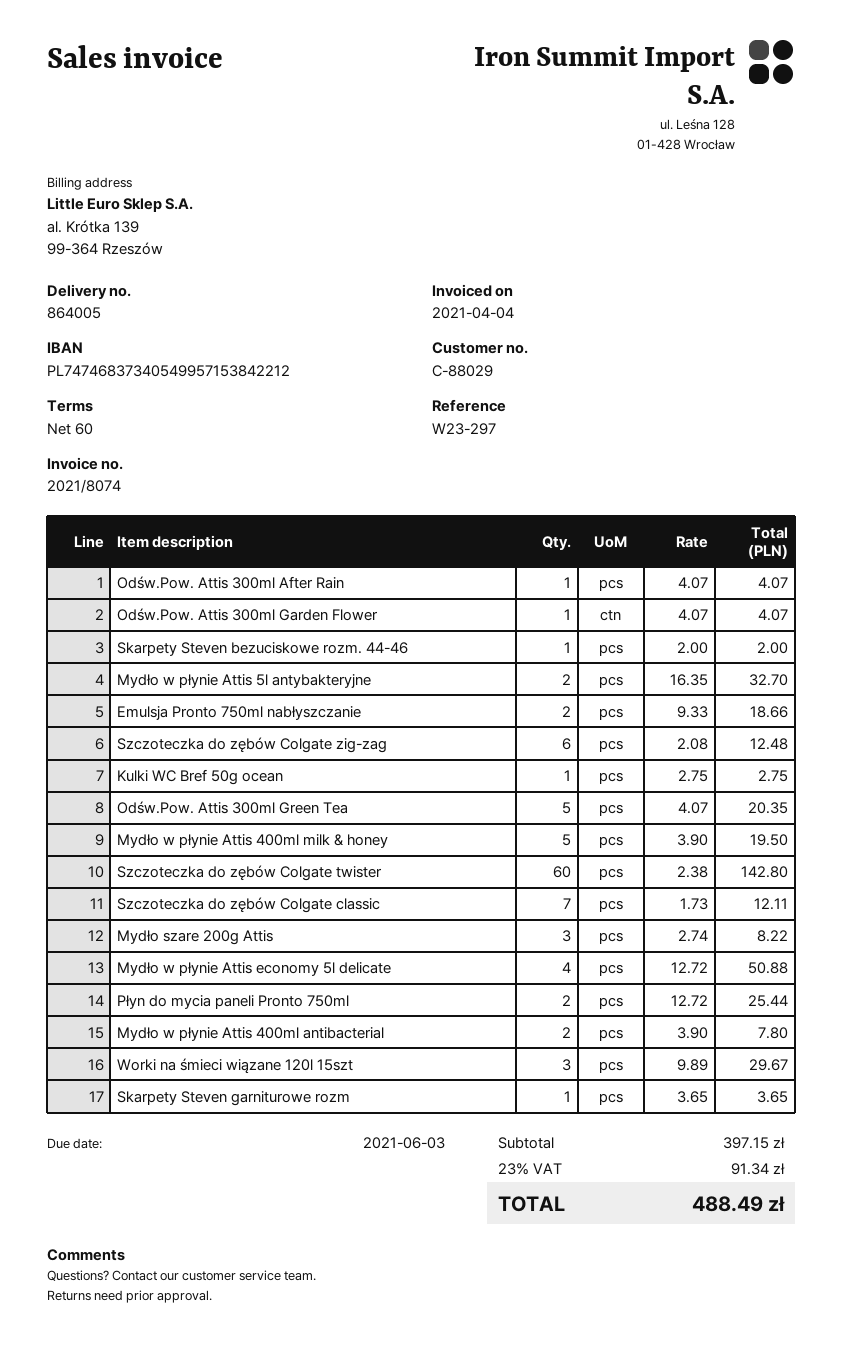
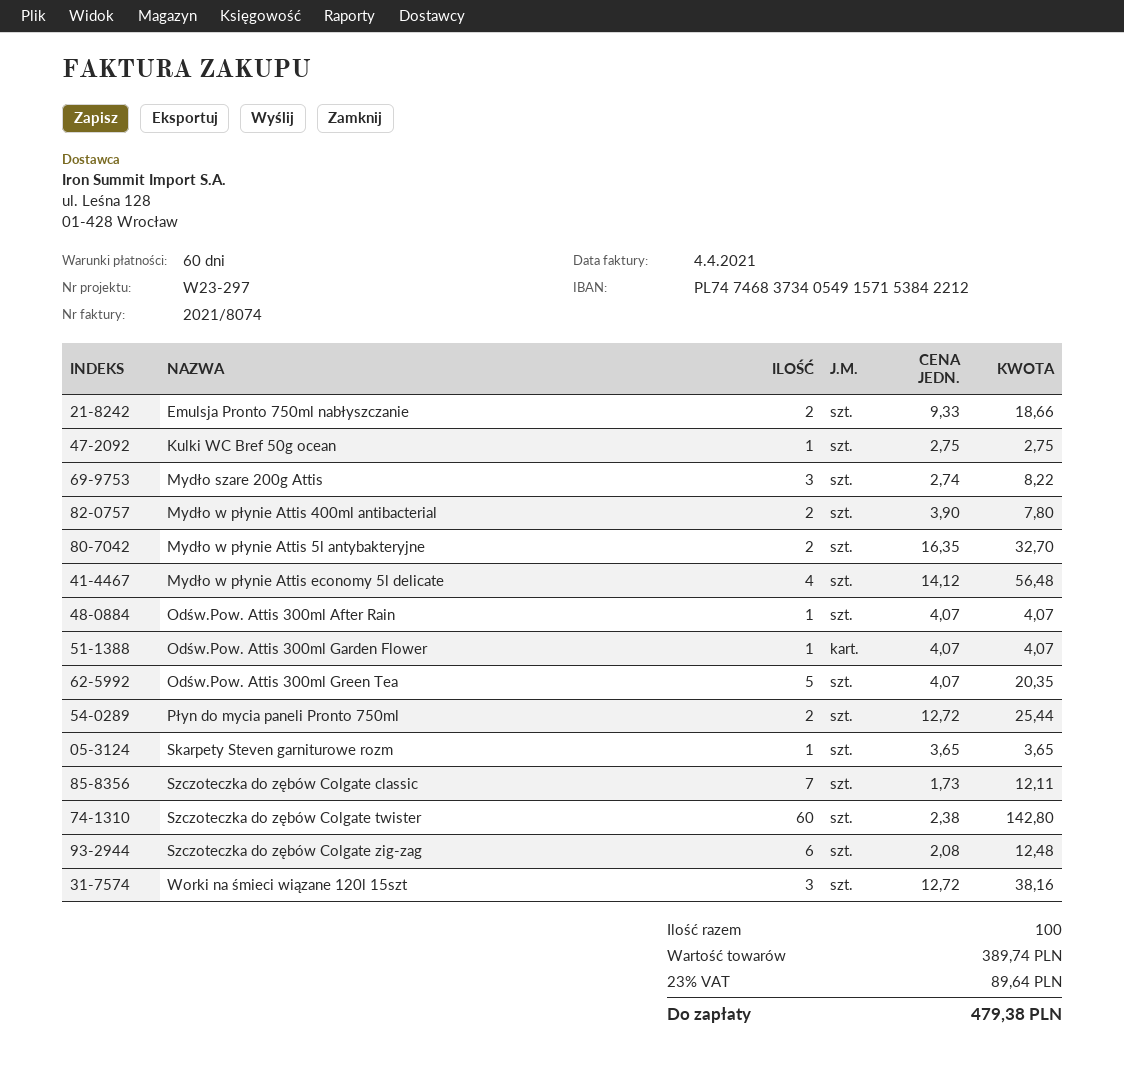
bank account: PL74746837340549957153842212 -> PL74746837340549157153842212
Skarpety Steven bezuciskowe rozm. 44-46: 1 x 2.00 = 2.00 -> none
Mydło w płynie Attis 400ml milk & honey: 5 x 3.90 = 19.50 -> none
Mydło w płynie Attis economy 5l delicate: 4 x 12.72 = 50.88 -> 4 x 14.12 = 56.48
Worki na śmieci wiązane 120l 15szt: 3 x 9.89 = 29.67 -> 3 x 12.72 = 38.16
subtotal: 397.15 -> 389.74
tax: 23% = 91.34 -> 23% = 89.64
total: 488.49 -> 479.38

